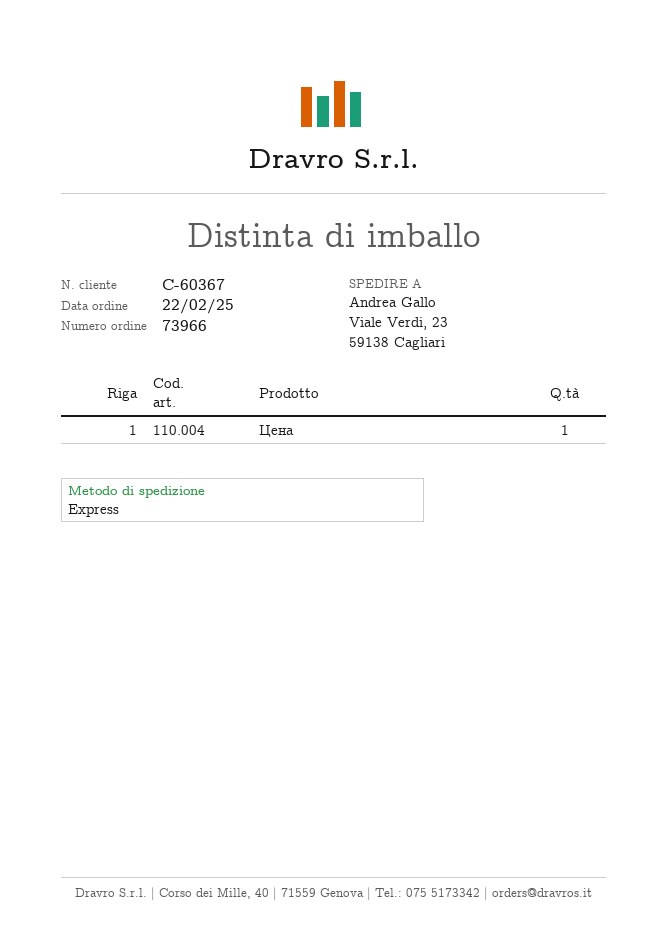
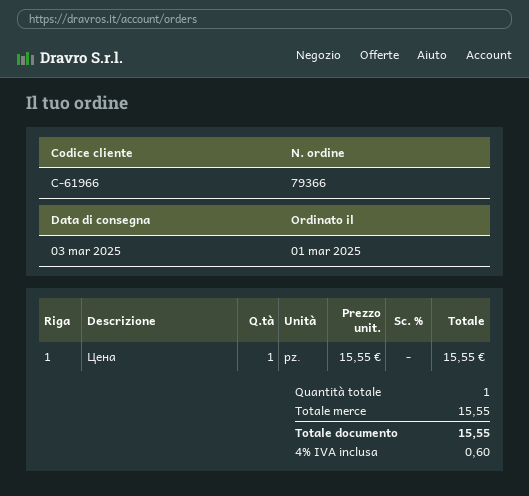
order number: 73966 -> 79366
order date: 2025-02-22 -> 2025-03-01
customer number: C-60367 -> C-61966

